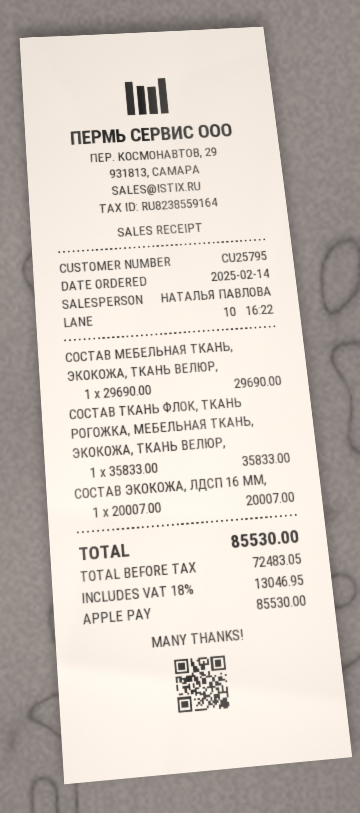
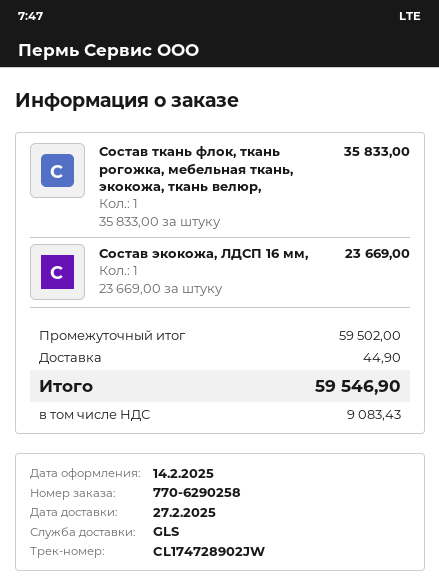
СОСТАВ МЕБЕЛЬНАЯ ТКАНЬ, ЭКОКОЖА, ТКАНЬ ВЕЛЮР,: 1 x 29690.00 = 29690.00 -> none
СОСТАВ ЭКОКОЖА, ЛДСП 16 ММ,: 1 x 20007.00 = 20007.00 -> 1 x 23669.00 = 23669.00
shipping: none -> 44.90
tax: 13046.95 -> 9083.43
total: 85530.00 -> 59546.90

